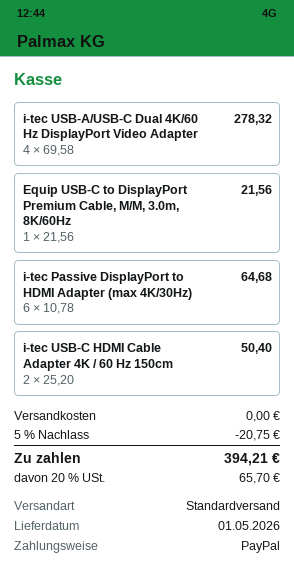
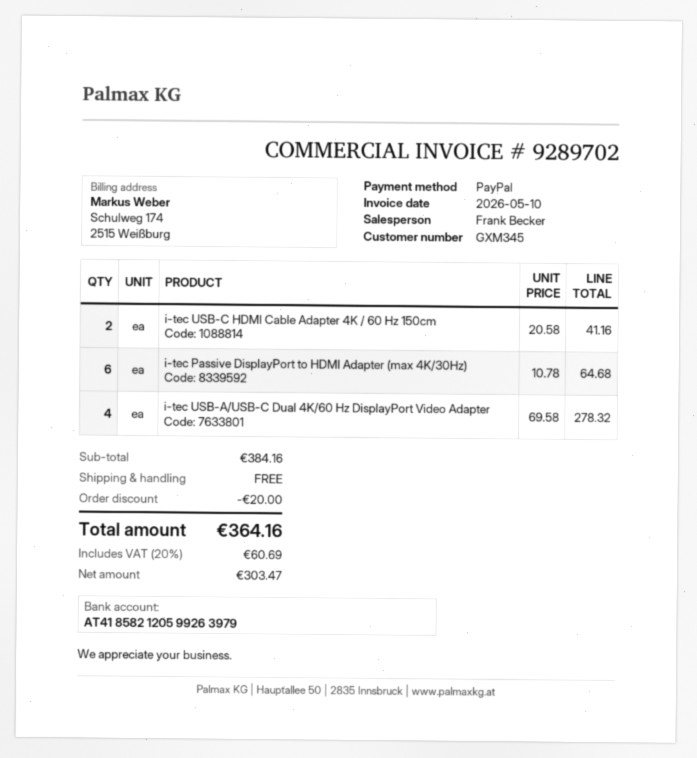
Equip USB-C to DisplayPort Premium Cable, M/M, 3.0m, 8K/60Hz: 1 x 21.56 = 21.56 -> none
i-tec USB-C HDMI Cable Adapter 4K / 60 Hz 150cm: 2 x 25.20 = 50.40 -> 2 x 20.58 = 41.16
discount: 20.75 -> 20.00
tax: 20% = 65.70 -> 20% = 60.69
total: 394.21 -> 364.16

